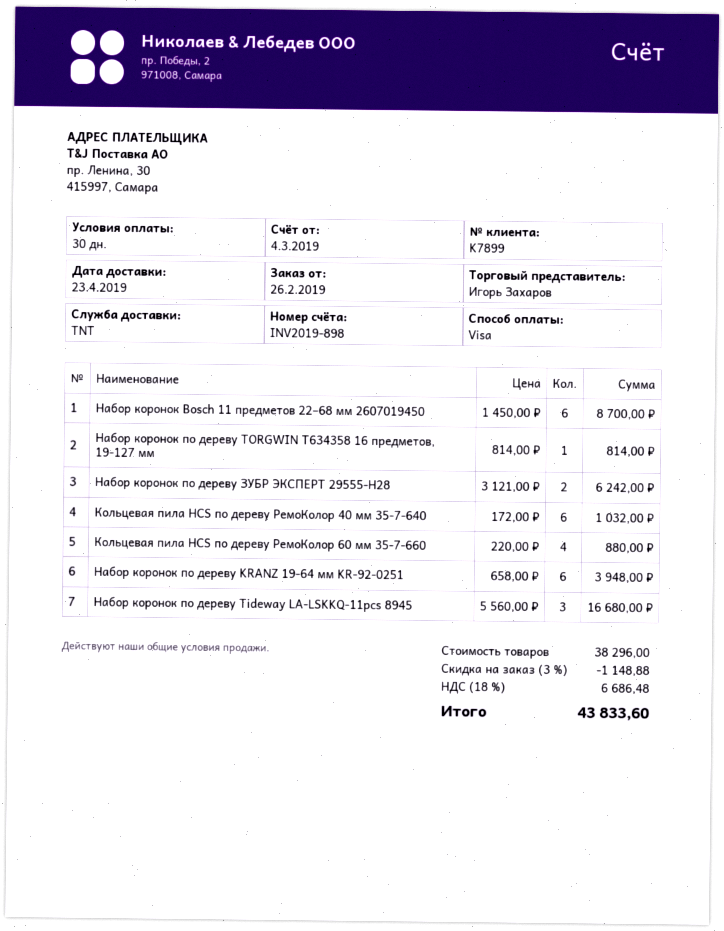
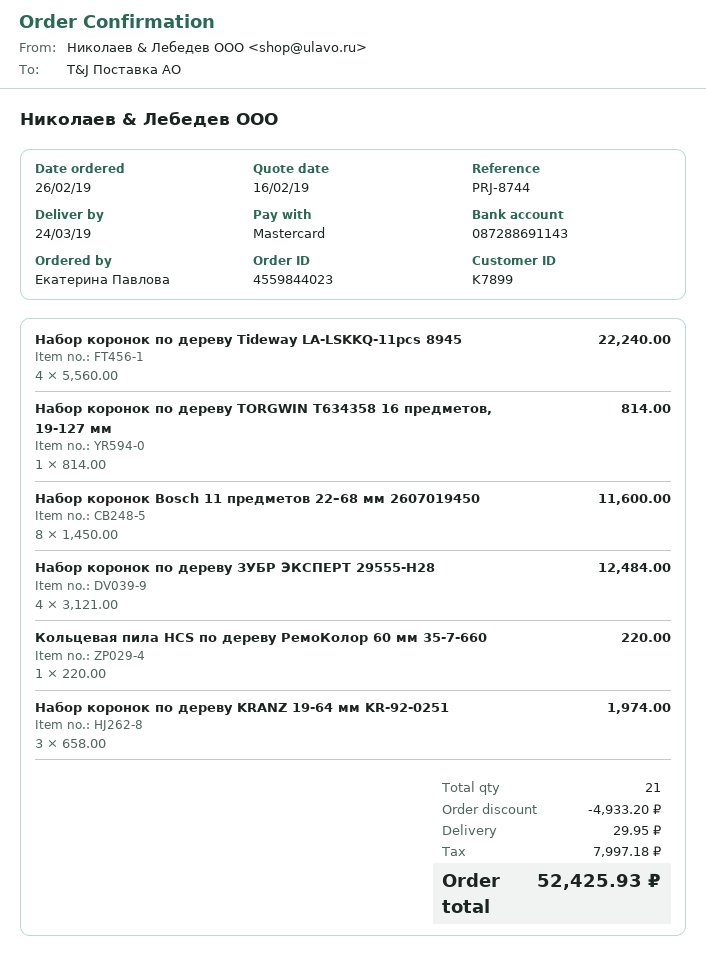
delivery date: 2019-04-23 -> 2019-03-24
payment method: Visa -> Mastercard
Набор коронок Bosch 11 предметов 22–68 мм 2607019450: 6 x 1450.00 = 8700.00 -> 8 x 1450.00 = 11600.00
Набор коронок по дереву ЗУБР ЭКСПЕРТ 29555-H28: 2 x 3121.00 = 6242.00 -> 4 x 3121.00 = 12484.00
Кольцевая пила HCS по дереву РемоКолор 40 мм 35-7-640: 6 x 172.00 = 1032.00 -> none
Кольцевая пила HCS по дереву РемоКолор 60 мм 35-7-660: 4 x 220.00 = 880.00 -> 1 x 220.00 = 220.00
Набор коронок по дереву KRANZ 19-64 мм KR-92-0251: 6 x 658.00 = 3948.00 -> 3 x 658.00 = 1974.00
Набор коронок по дереву Tideway LA-LSKKQ-11pcs 8945: 3 x 5560.00 = 16680.00 -> 4 x 5560.00 = 22240.00
discount: 1148.88 -> 4933.20
shipping: none -> 29.95
tax: 6686.48 -> 7997.18
total: 43833.60 -> 52425.93

